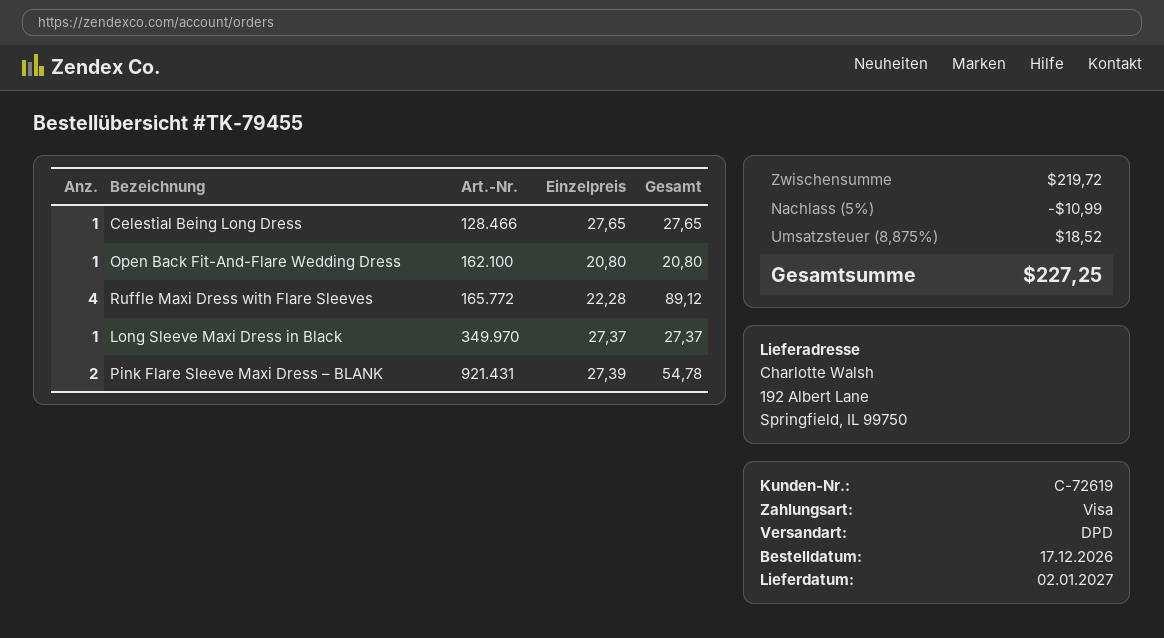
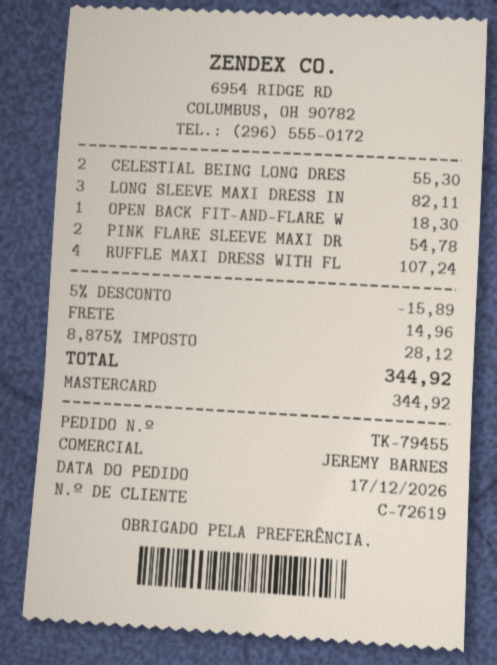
payment method: Visa -> Mastercard
Celestial Being Long Dress: 1 for 27.65 -> 2 for 55.30
Open Back Fit-And-Flare Wedding Dress: 1 for 20.80 -> 1 for 18.30
Ruffle Maxi Dress with Flare Sleeves: 4 for 89.12 -> 4 for 107.24
Long Sleeve Maxi Dress in Black: 1 for 27.37 -> 3 for 82.11
discount: 5% = 10.99 -> 5% = 15.89
shipping: none -> 14.96
tax: 8.875% = 18.52 -> 8.875% = 28.12
total: 227.25 -> 344.92

